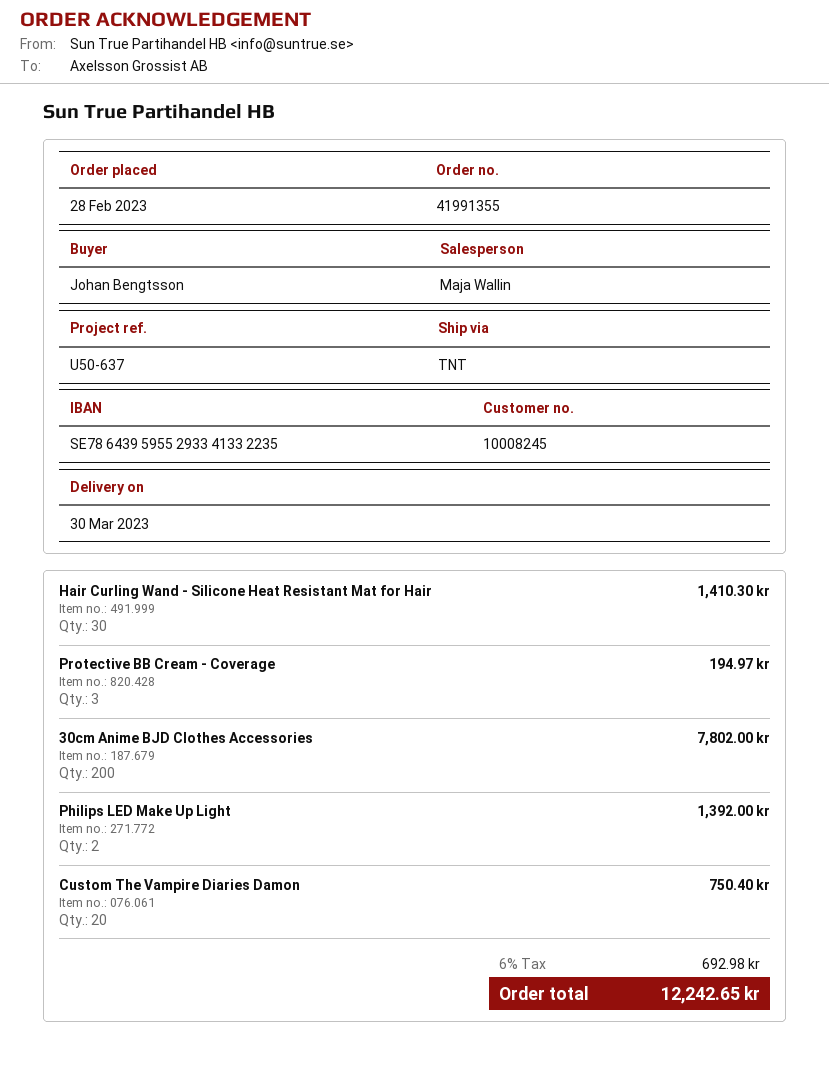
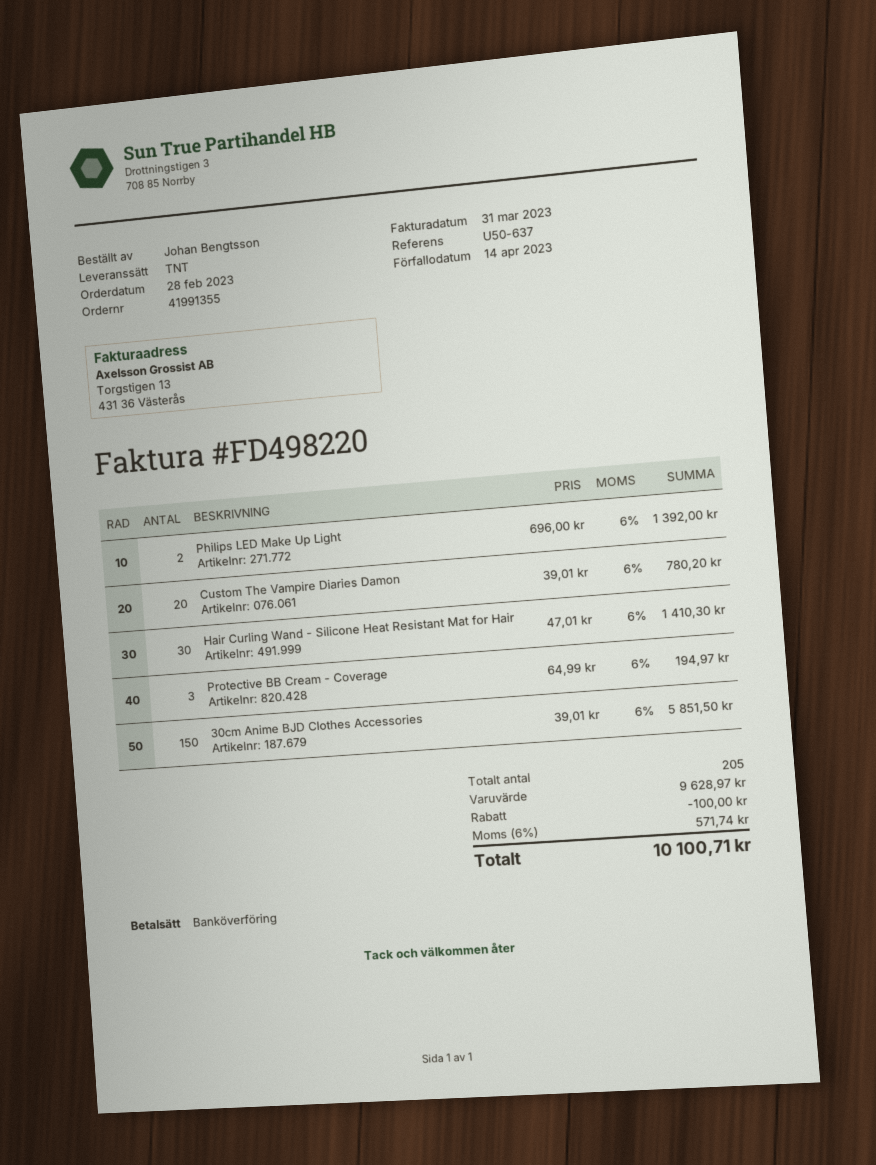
30cm Anime BJD Clothes Accessories: 200 for 7802.00 -> 150 for 5851.50
Custom The Vampire Diaries Damon: 20 for 750.40 -> 20 for 780.20
discount: none -> 100.00
tax: 6% = 692.98 -> 6% = 571.74
total: 12242.65 -> 10100.71

